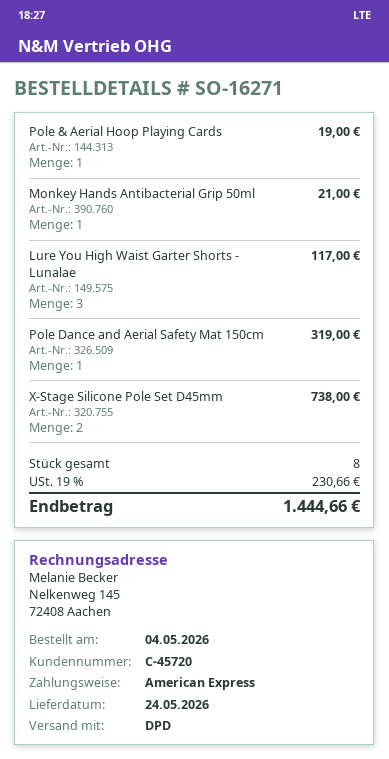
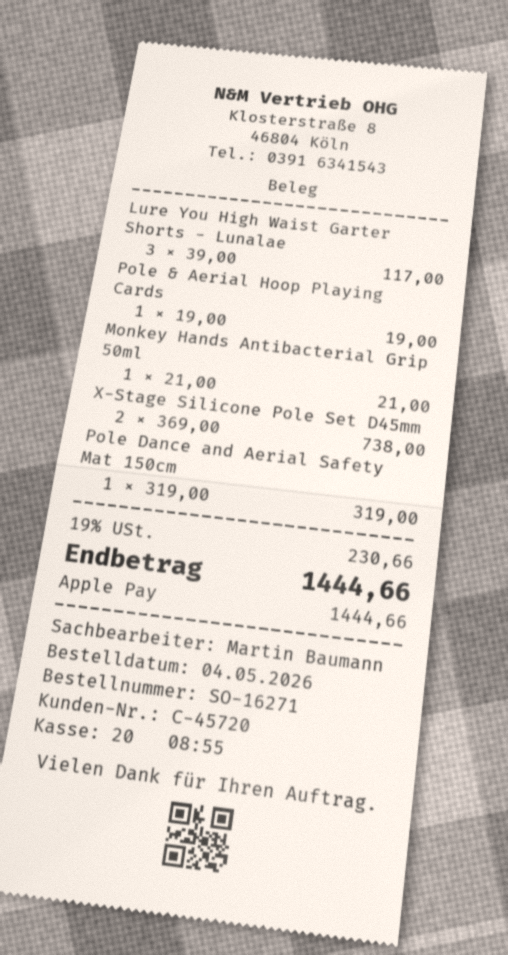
payment method: American Express -> Apple Pay

